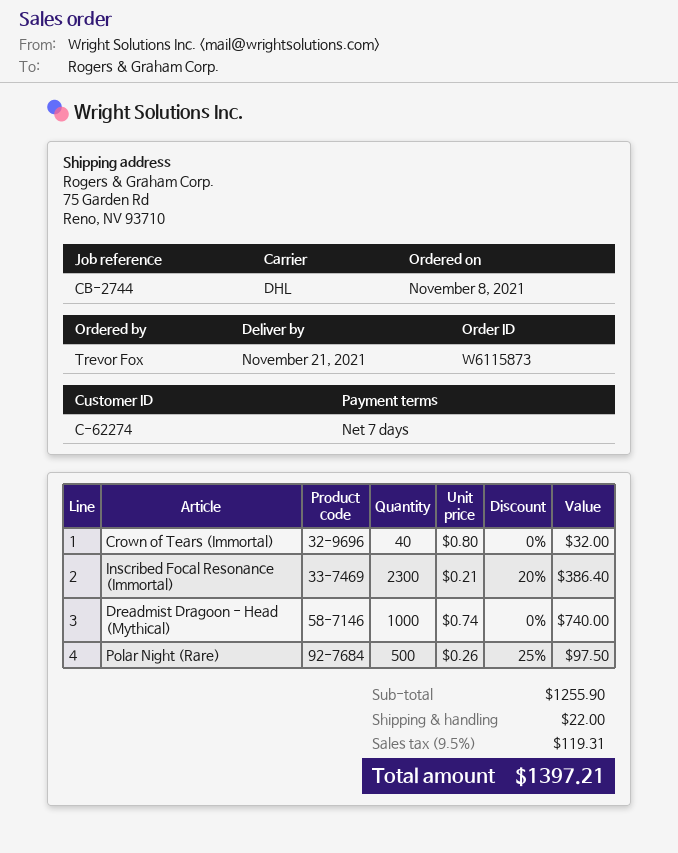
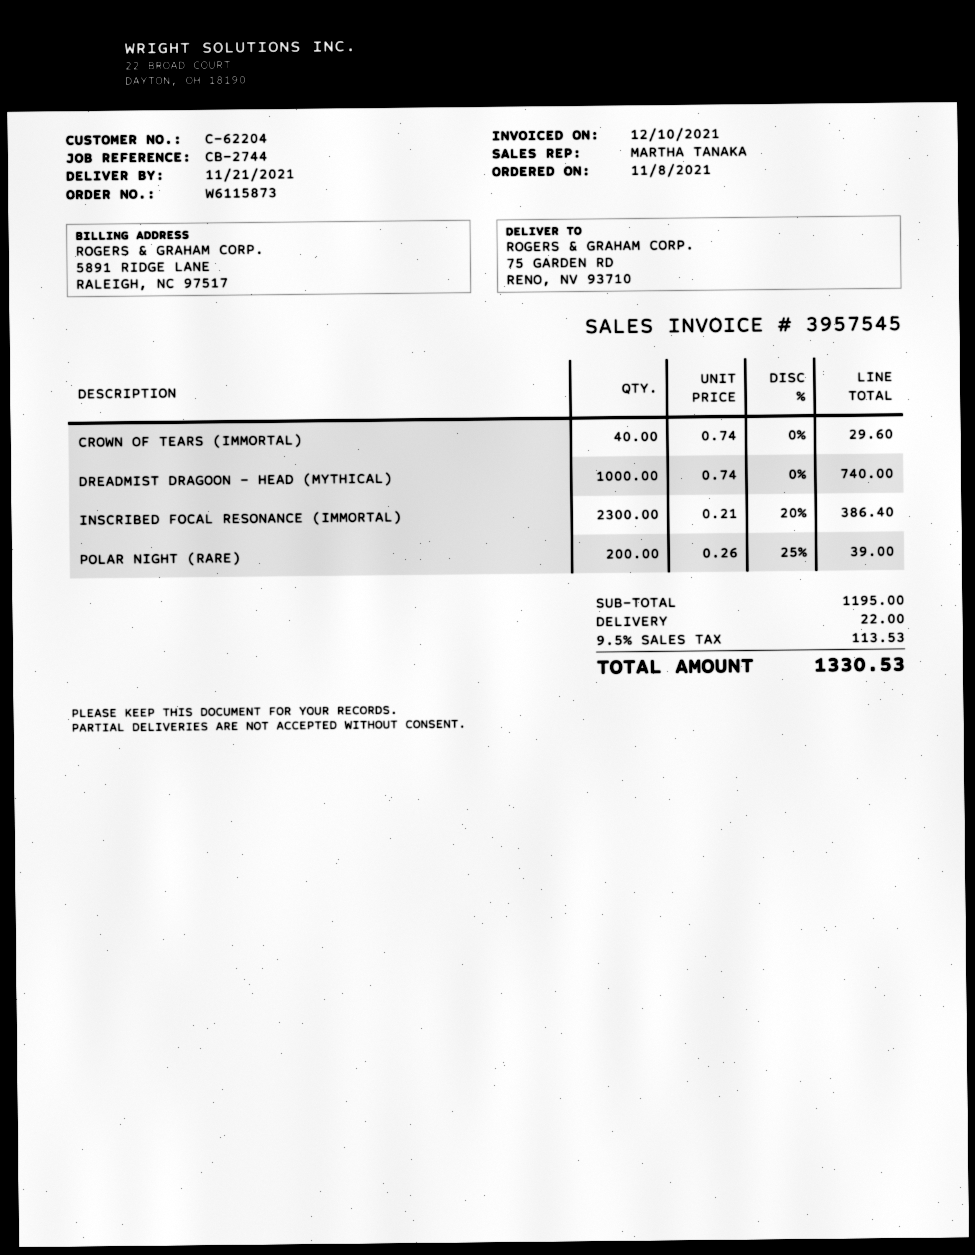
customer number: C-62274 -> C-62204
Crown of Tears (Immortal): 40 x 0.80 = 32.00 -> 40 x 0.74 = 29.60
Polar Night (Rare): 500 x 0.26 - 25% = 97.50 -> 200 x 0.26 - 25% = 39.00
subtotal: 1255.90 -> 1195.00
tax: 9.5% = 119.31 -> 9.5% = 113.53
total: 1397.21 -> 1330.53

